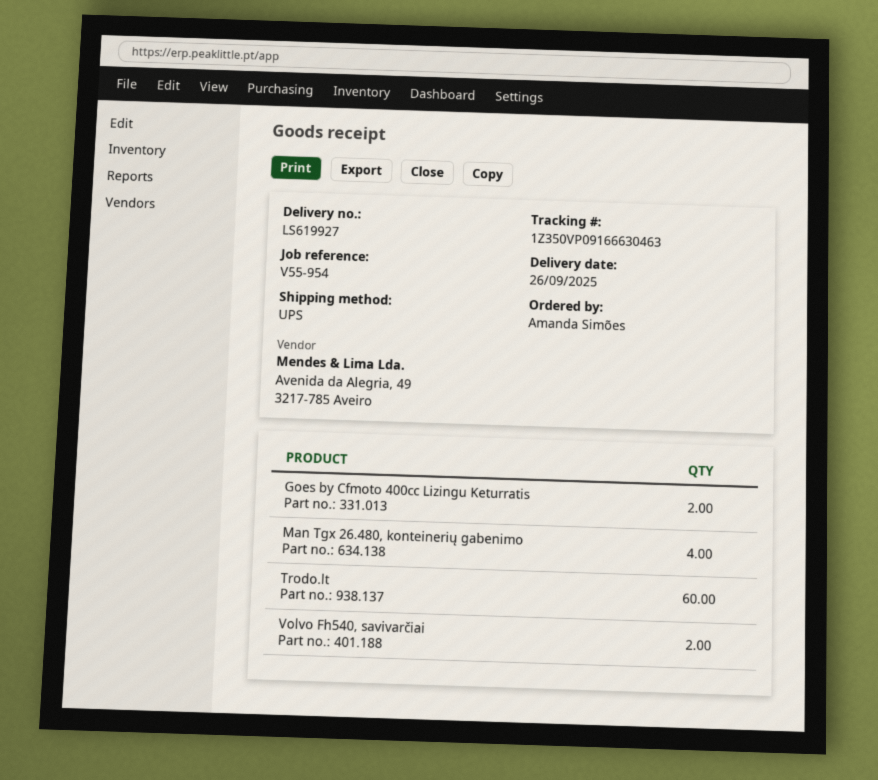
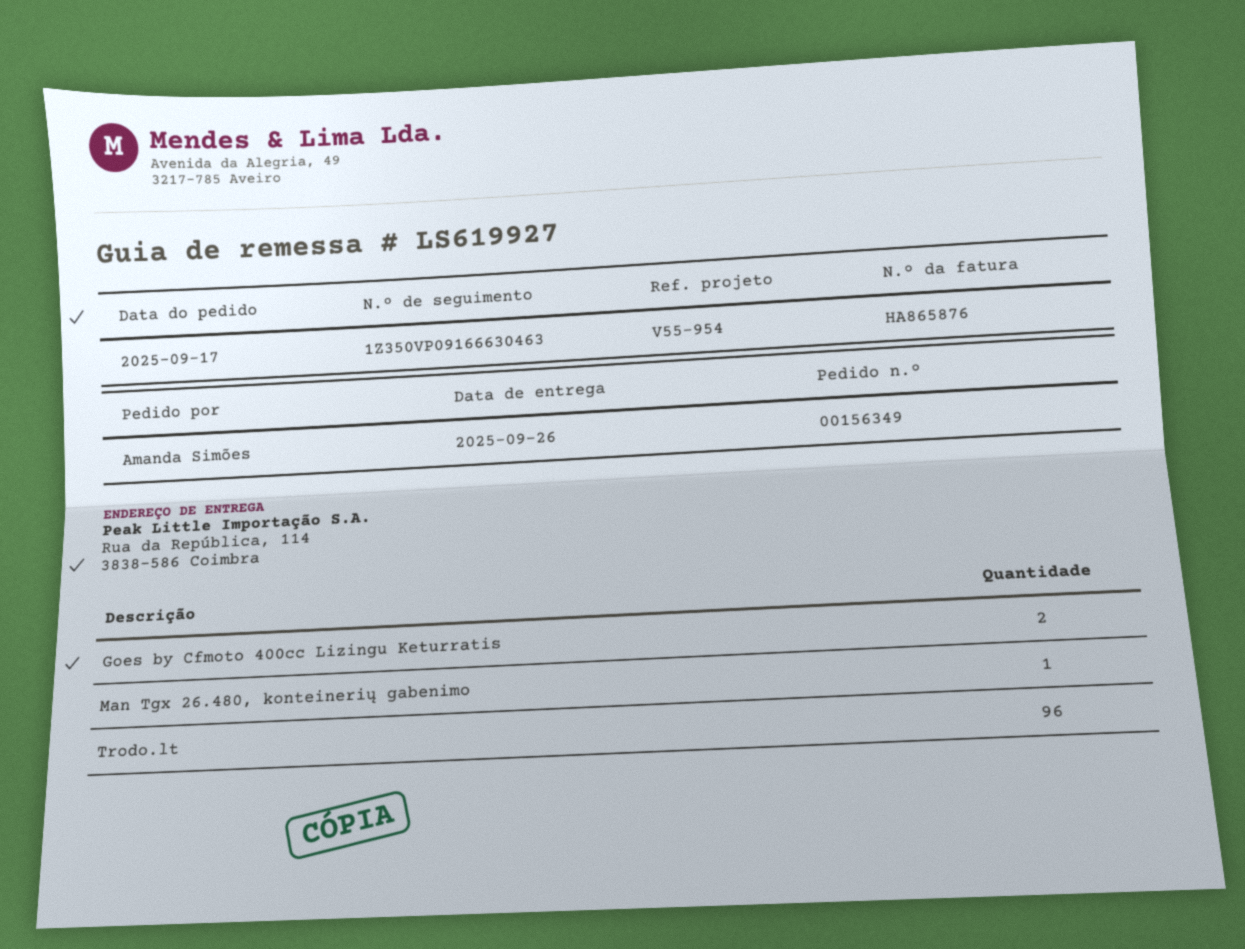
Man Tgx 26.480, konteinerių gabenimo: 4 -> 1
Trodo.lt: 60 -> 96
Volvo Fh540, savivarčiai: 2 -> none

